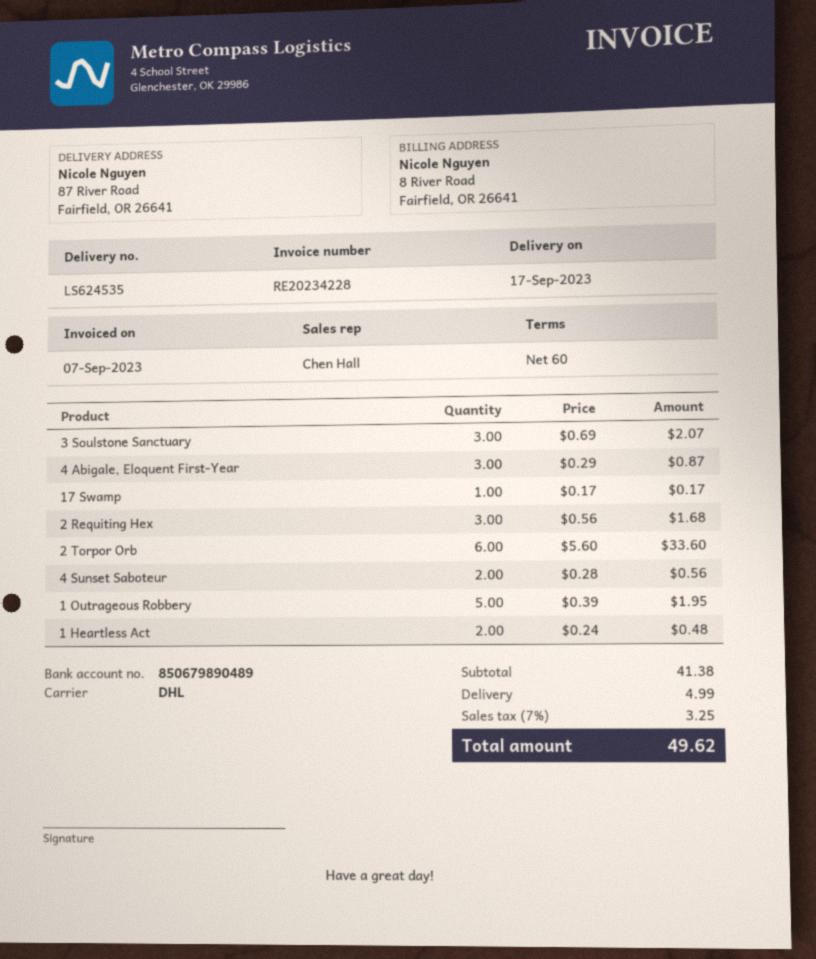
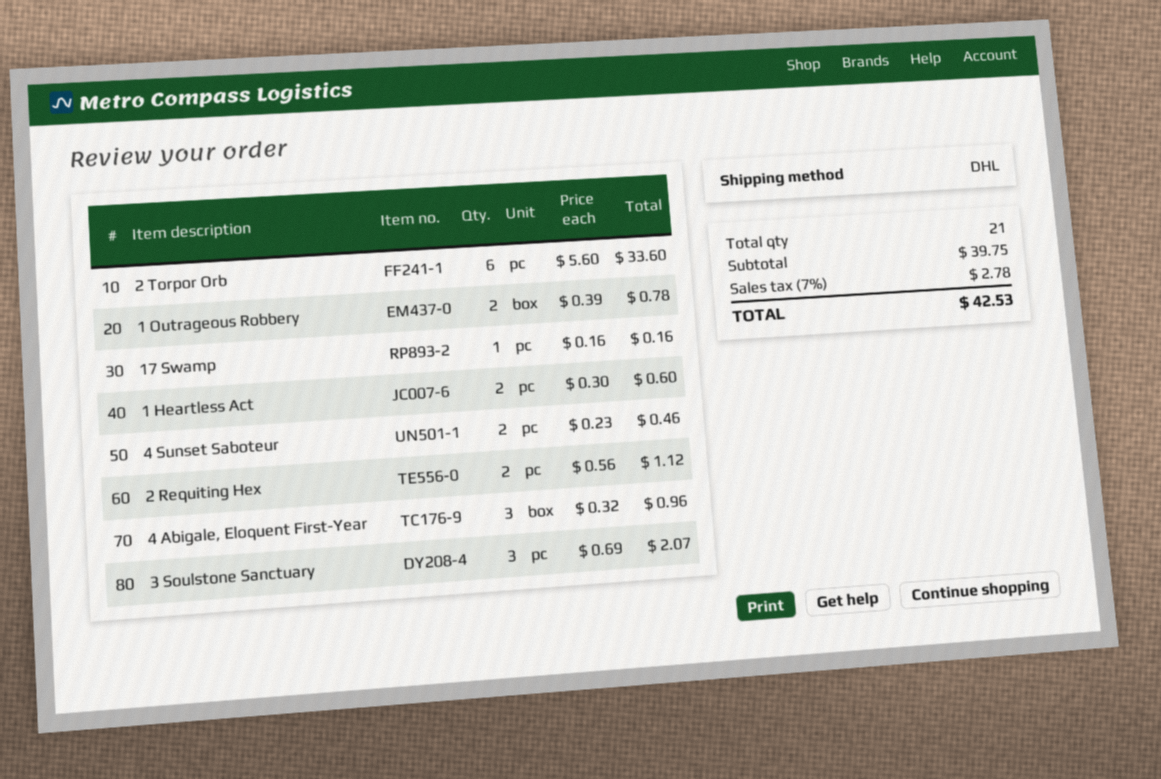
4 Abigale, Eloquent First-Year: 3 x 0.29 = 0.87 -> 3 x 0.32 = 0.96
17 Swamp: 1 x 0.17 = 0.17 -> 1 x 0.16 = 0.16
2 Requiting Hex: 3 x 0.56 = 1.68 -> 2 x 0.56 = 1.12
4 Sunset Saboteur: 2 x 0.28 = 0.56 -> 2 x 0.23 = 0.46
1 Outrageous Robbery: 5 x 0.39 = 1.95 -> 2 x 0.39 = 0.78
1 Heartless Act: 2 x 0.24 = 0.48 -> 2 x 0.30 = 0.60
subtotal: 41.38 -> 39.75
shipping: 4.99 -> none
tax: 7% = 3.25 -> 7% = 2.78
total: 49.62 -> 42.53

